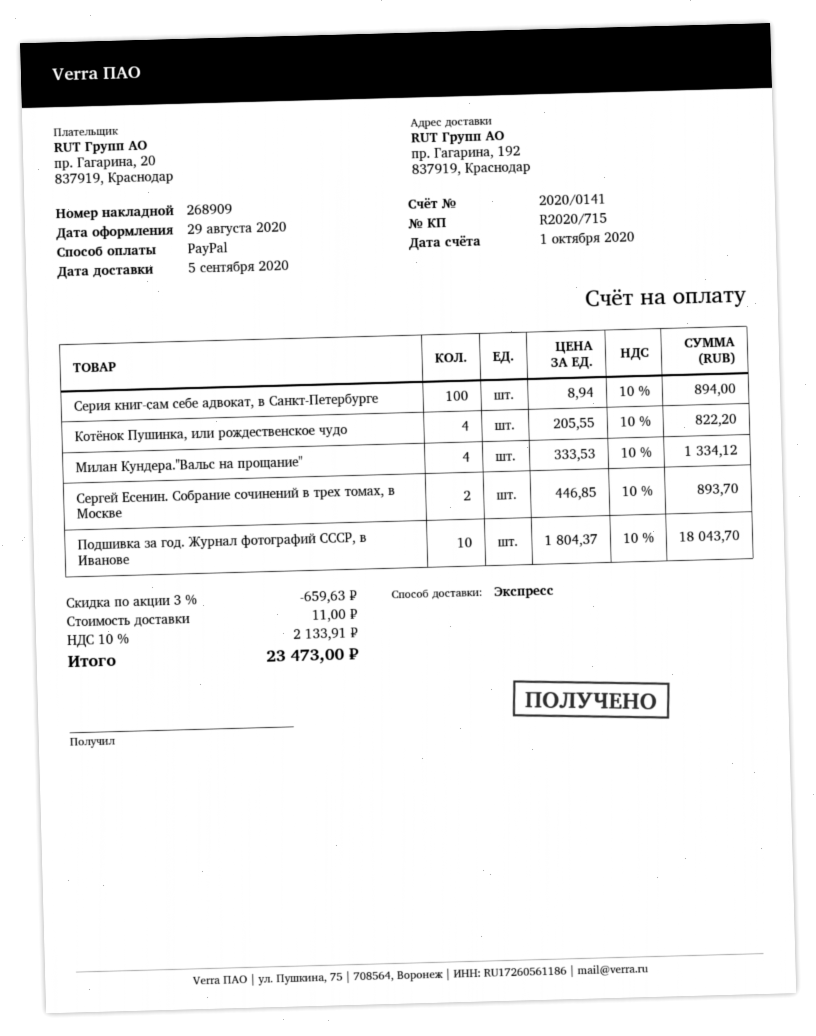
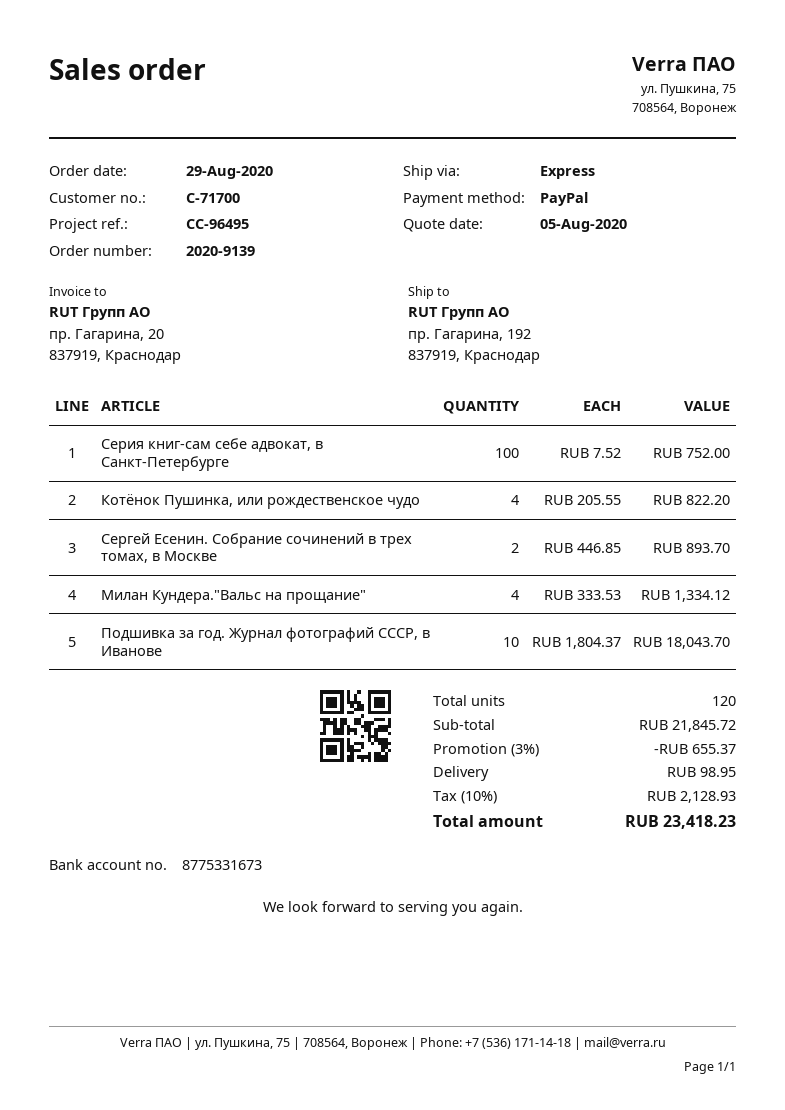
Серия книг-сам себе адвокат, в Санкт-Петербурге: 100 x 8.94 = 894.00 -> 100 x 7.52 = 752.00
discount: 3% = 659.63 -> 3% = 655.37
shipping: 11.00 -> 98.95
tax: 10% = 2133.91 -> 10% = 2128.93
total: 23473.00 -> 23418.23

